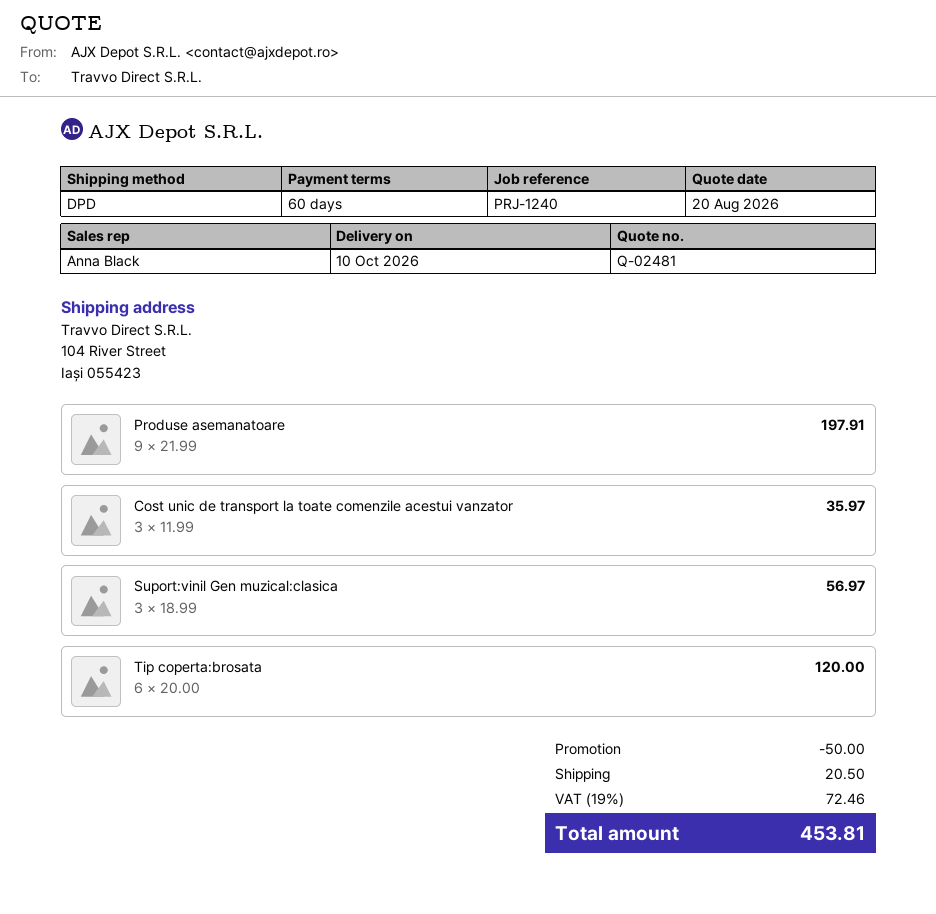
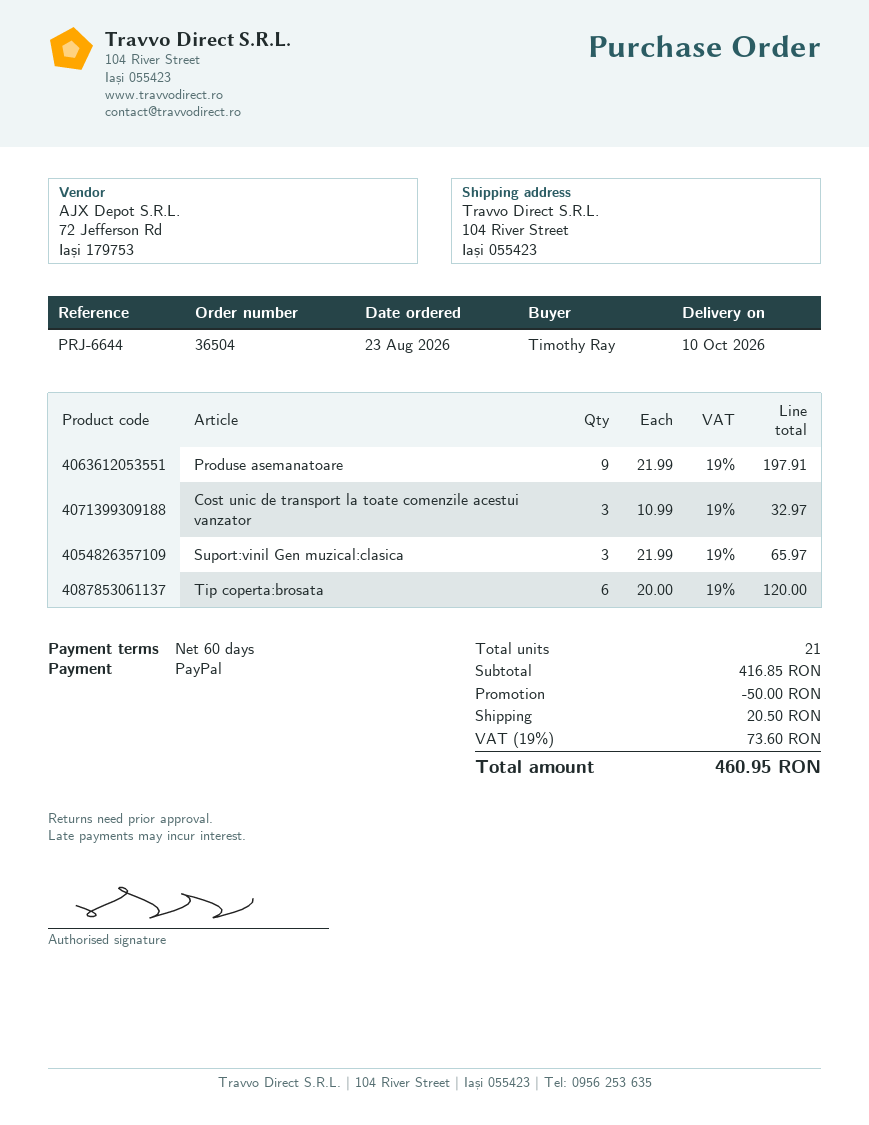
reference: PRJ-1240 -> PRJ-6644
Cost unic de transport la toate comenzile acestui vanzator: 3 x 11.99 = 35.97 -> 3 x 10.99 = 32.97
Suport:vinil Gen muzical:clasica: 3 x 18.99 = 56.97 -> 3 x 21.99 = 65.97
tax: 19% = 72.46 -> 19% = 73.60
total: 453.81 -> 460.95

